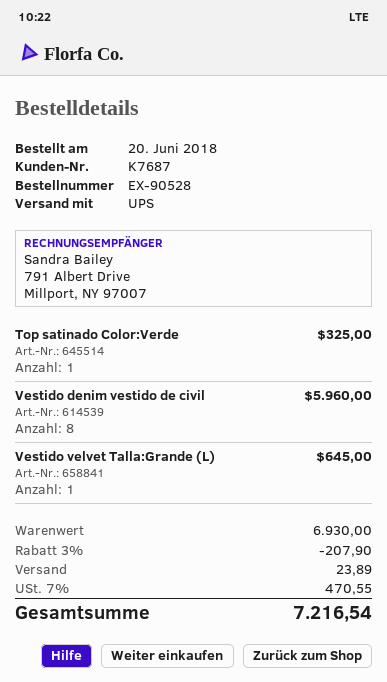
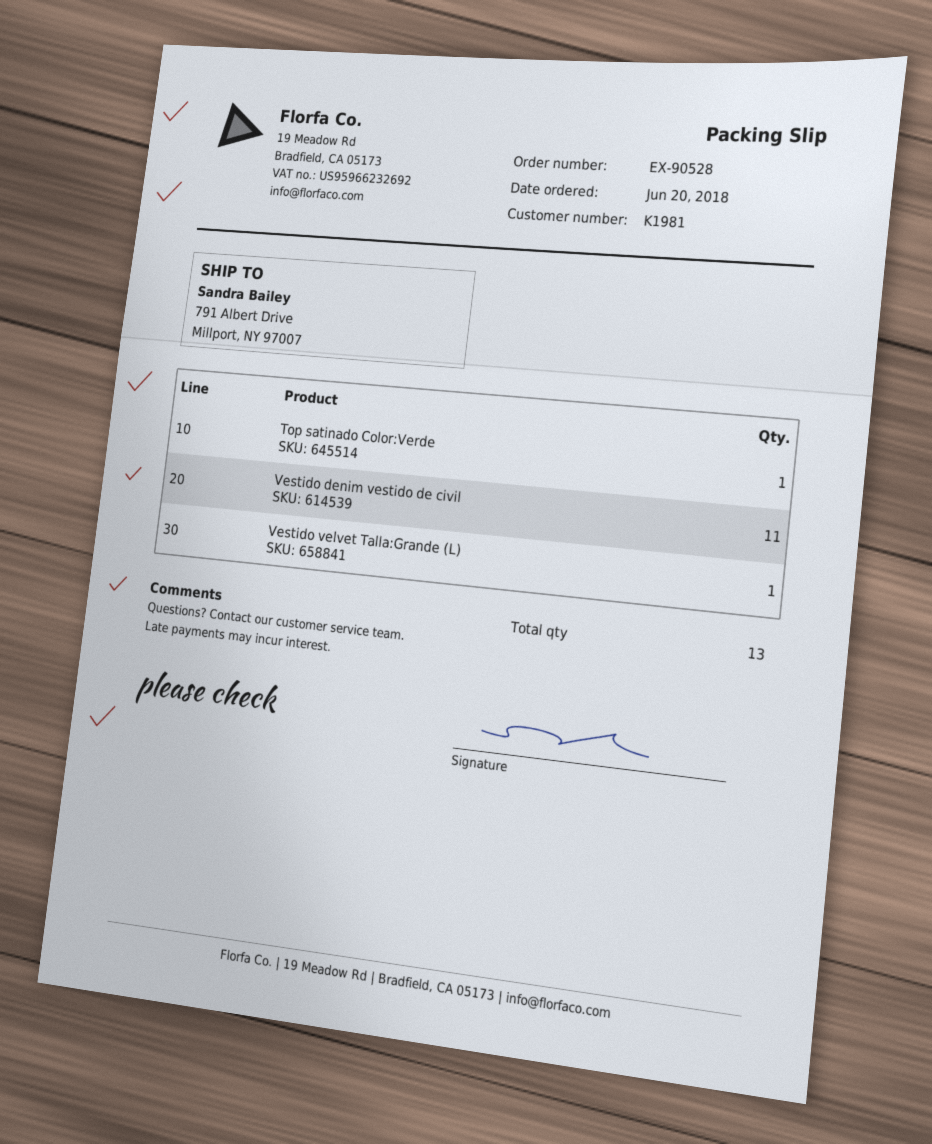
customer number: K7687 -> K1981
Vestido denim vestido de civil: 8 -> 11

